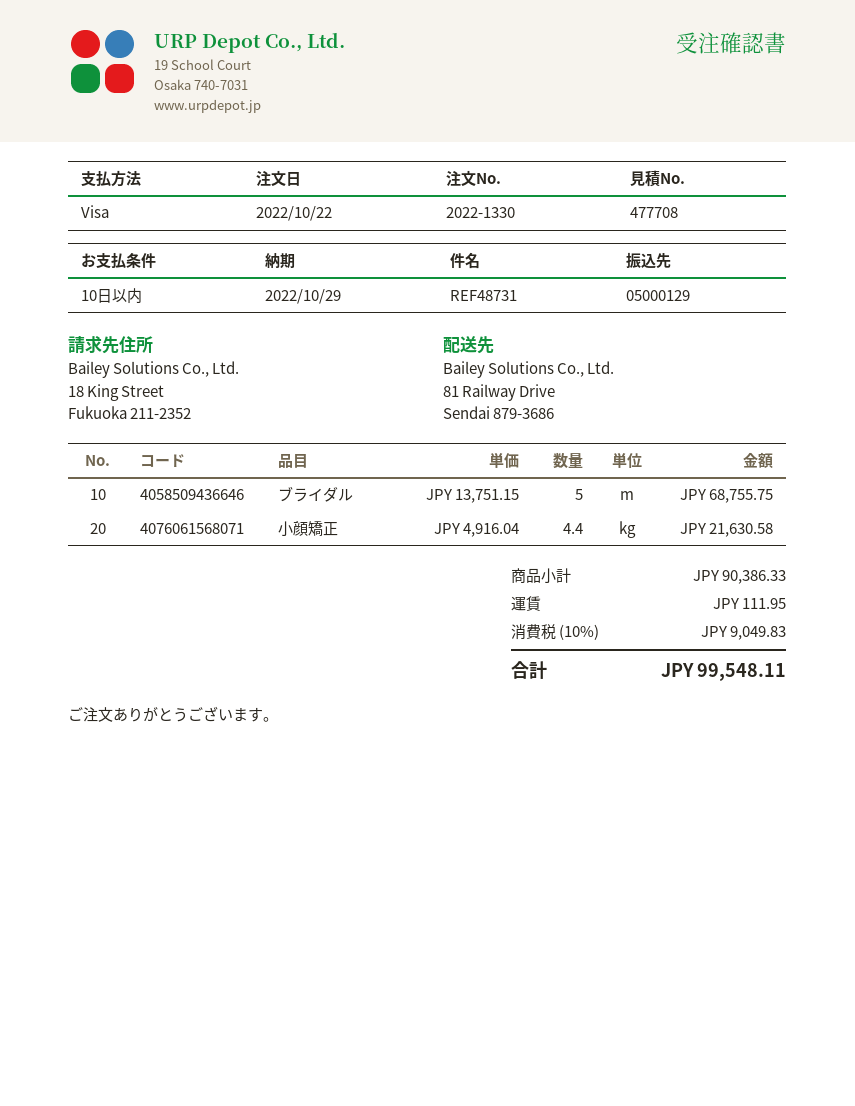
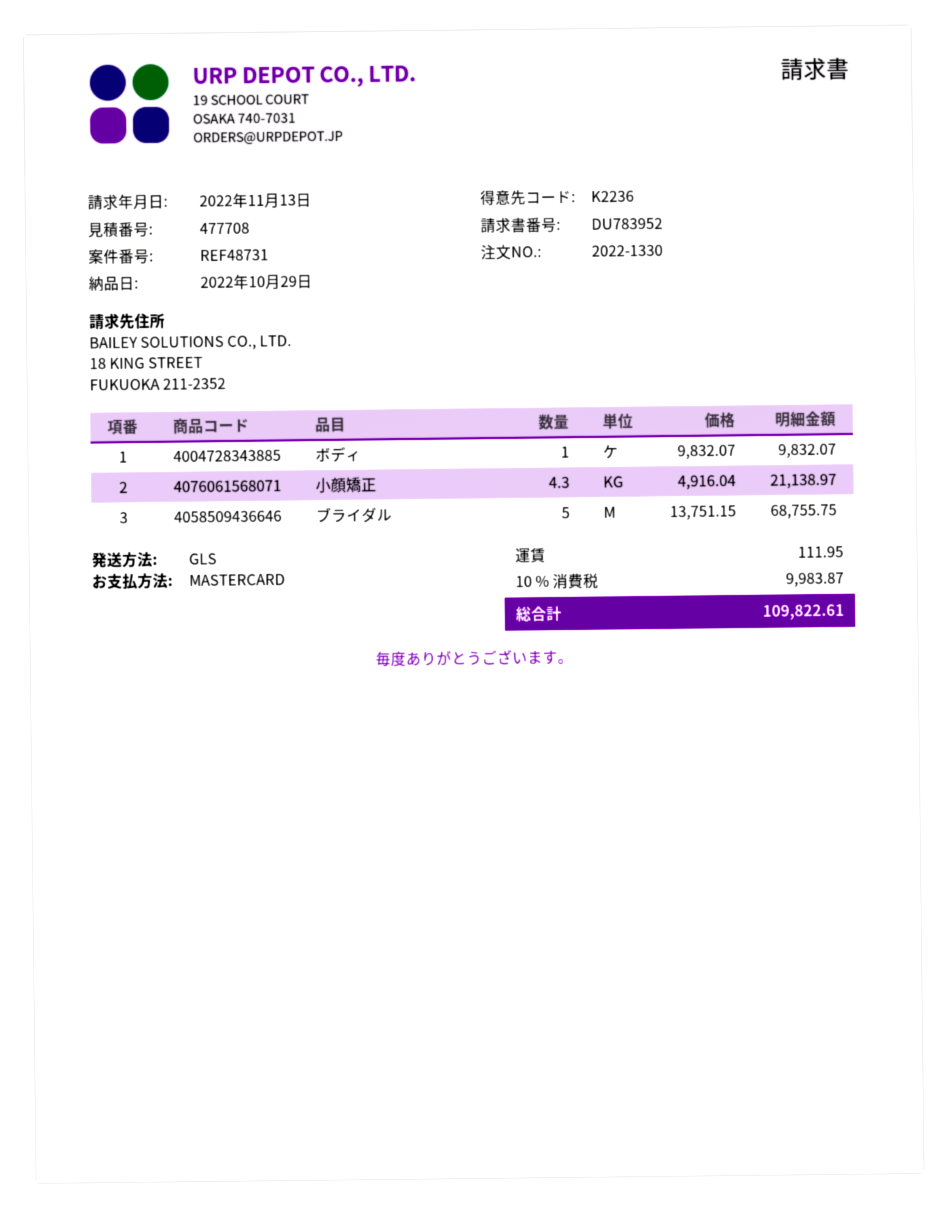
payment method: Visa -> Mastercard
小顔矯正: 4.4 x 4916.04 = 21630.58 -> 4.3 x 4916.04 = 21138.97
ボディ: none -> 1 x 9832.07 = 9832.07
tax: 10% = 9049.83 -> 10% = 9983.87
total: 99548.11 -> 109822.61

